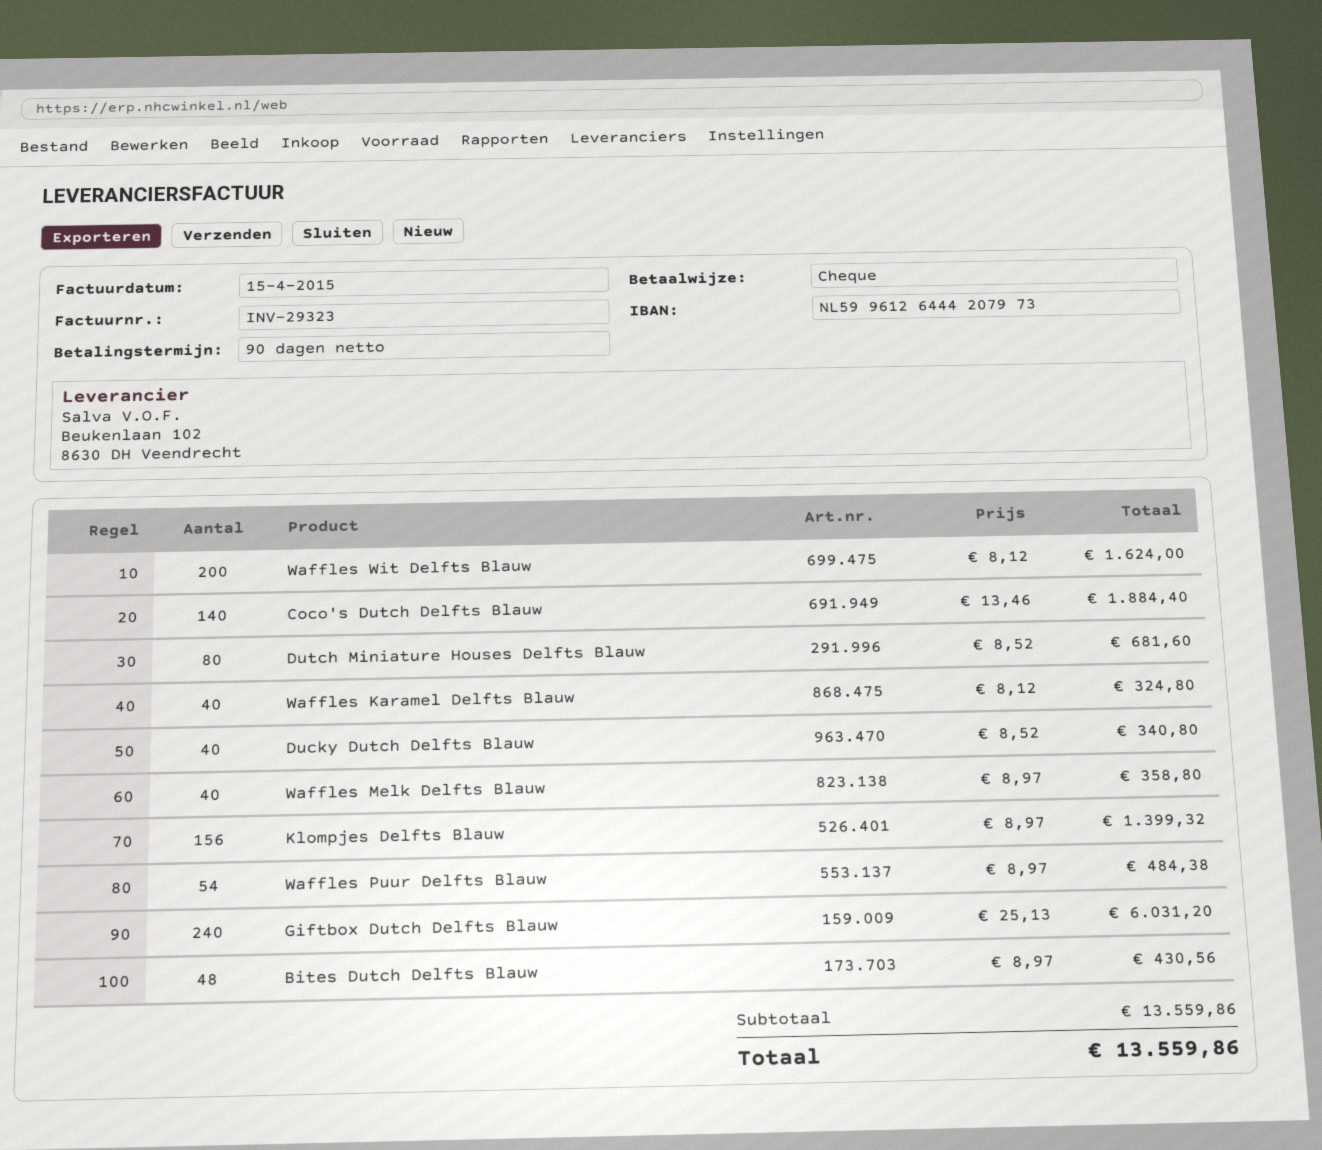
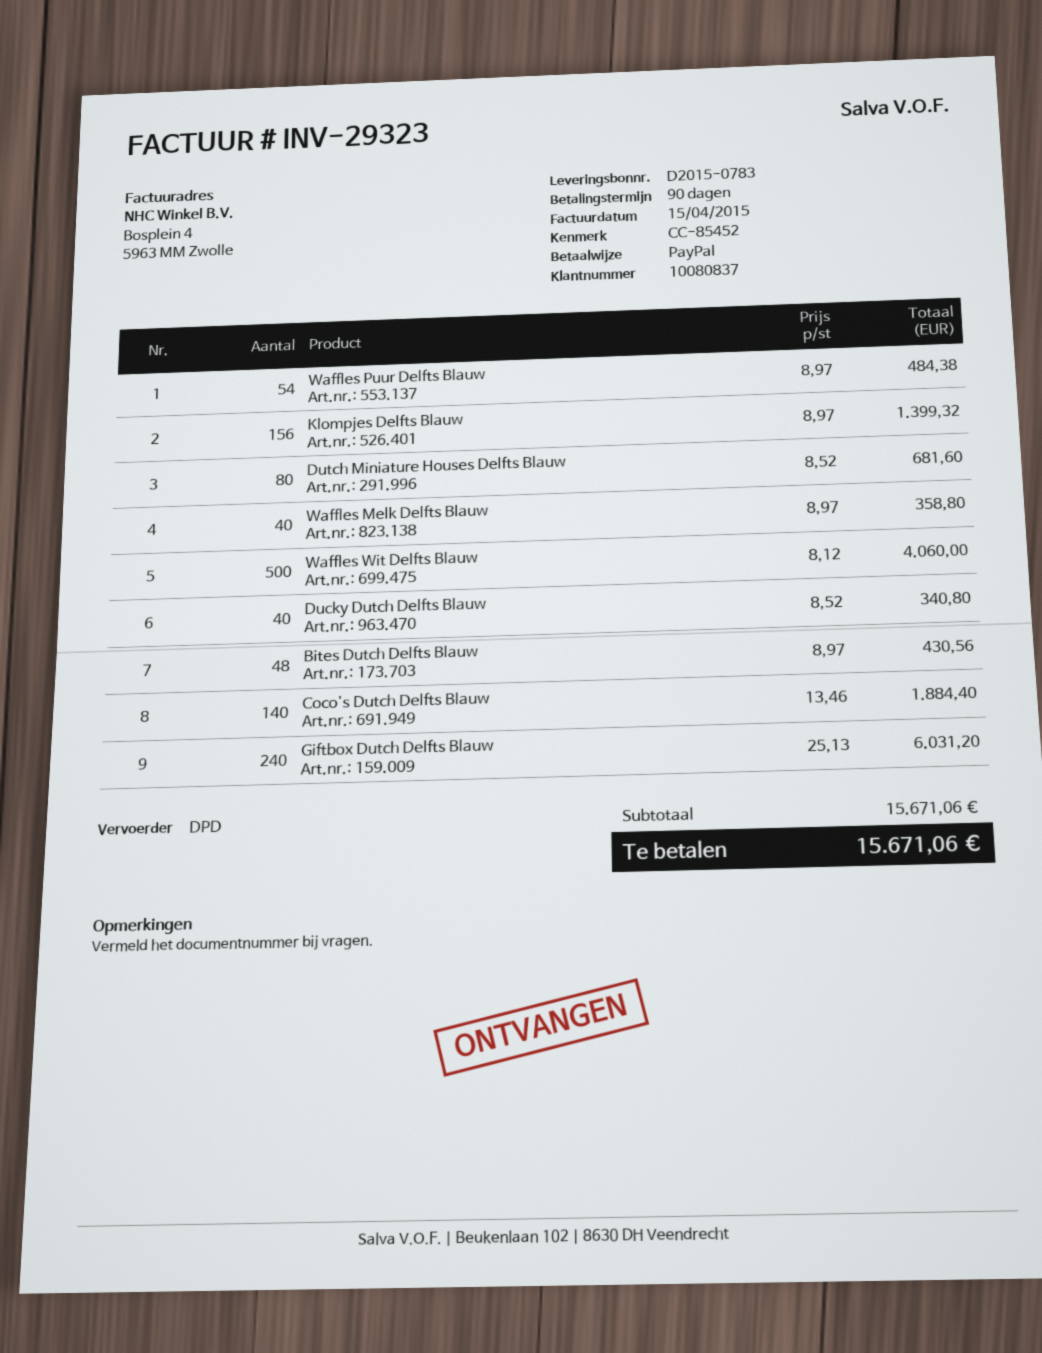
payment method: cheque -> PayPal
Waffles Wit Delfts Blauw: 200 x 8.12 = 1624.00 -> 500 x 8.12 = 4060.00
Waffles Karamel Delfts Blauw: 40 x 8.12 = 324.80 -> none
subtotal: 13559.86 -> 15671.06
total: 13559.86 -> 15671.06

